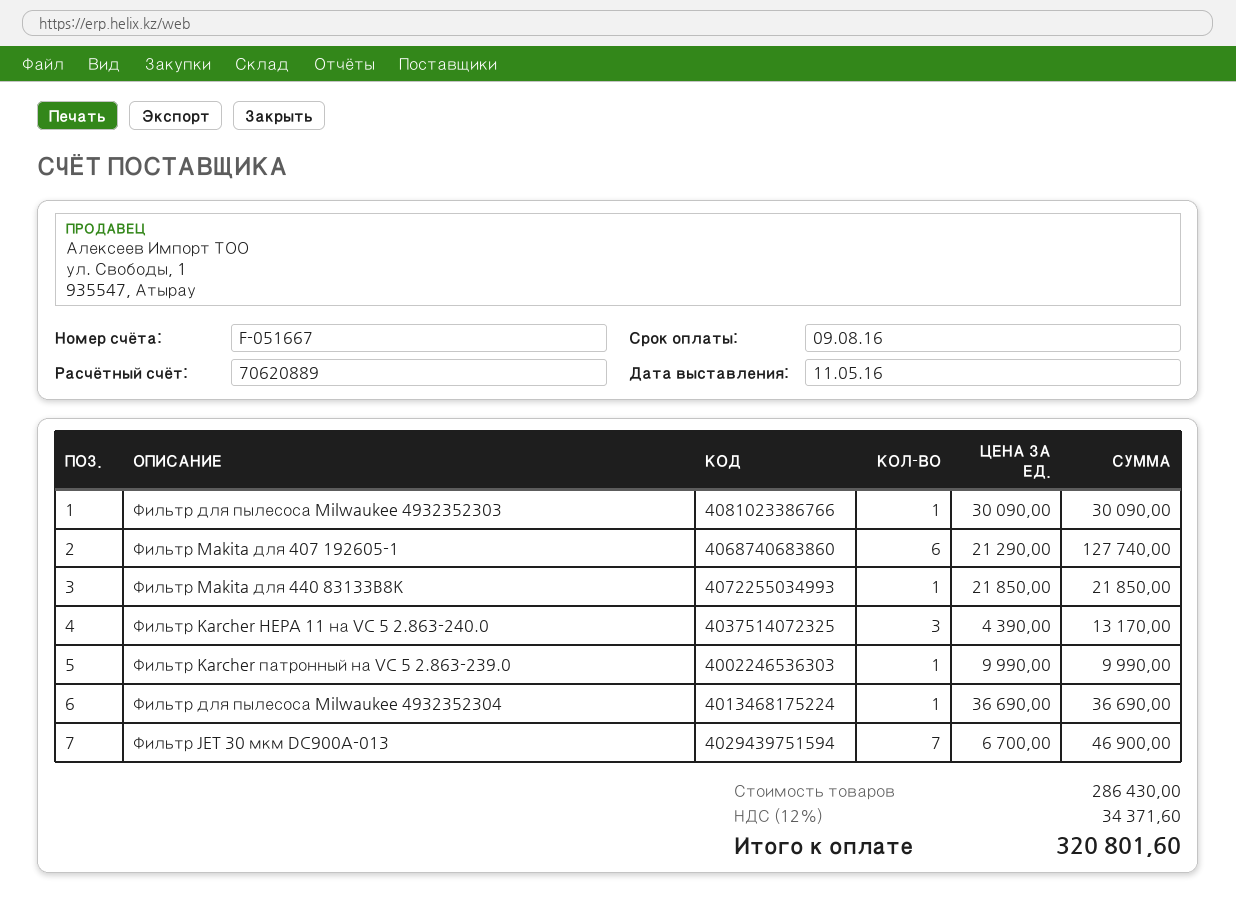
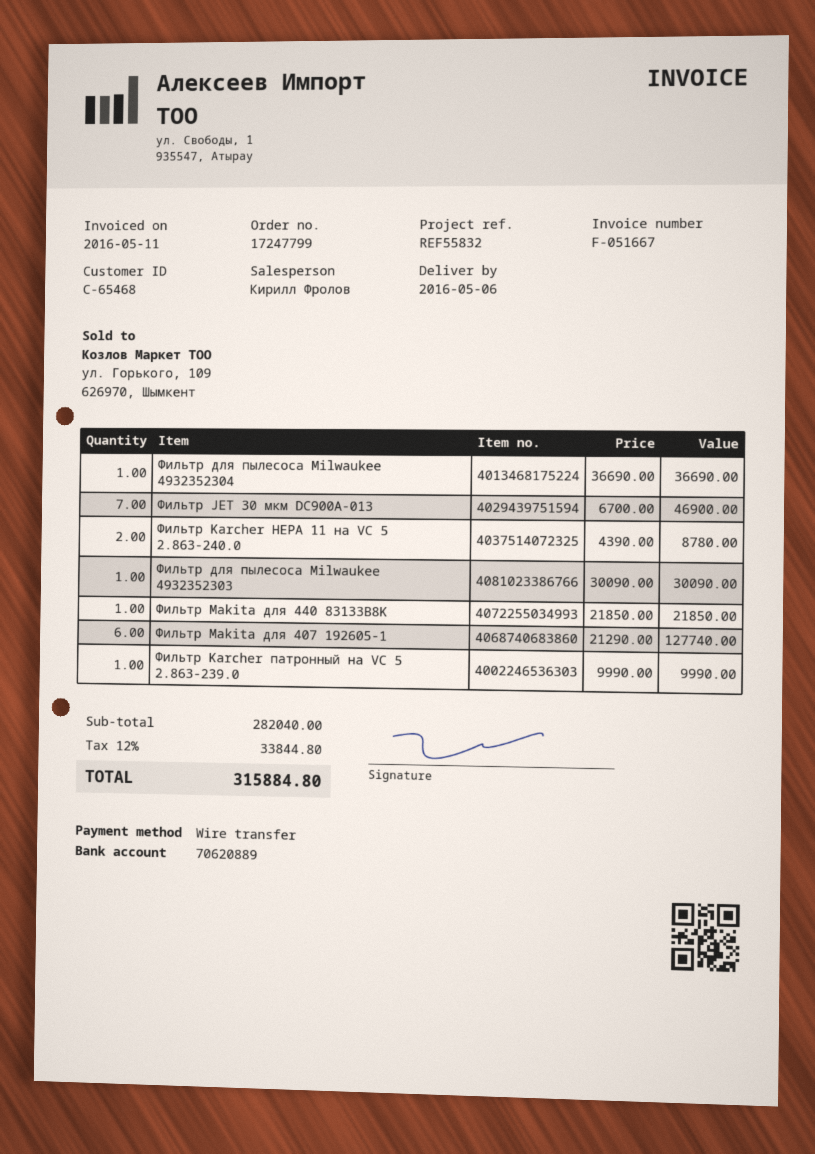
Фильтр Karcher HEPA 11 на VC 5 2.863-240.0: 3 x 4390.00 = 13170.00 -> 2 x 4390.00 = 8780.00
subtotal: 286430.00 -> 282040.00
tax: 12% = 34371.60 -> 12% = 33844.80
total: 320801.60 -> 315884.80

